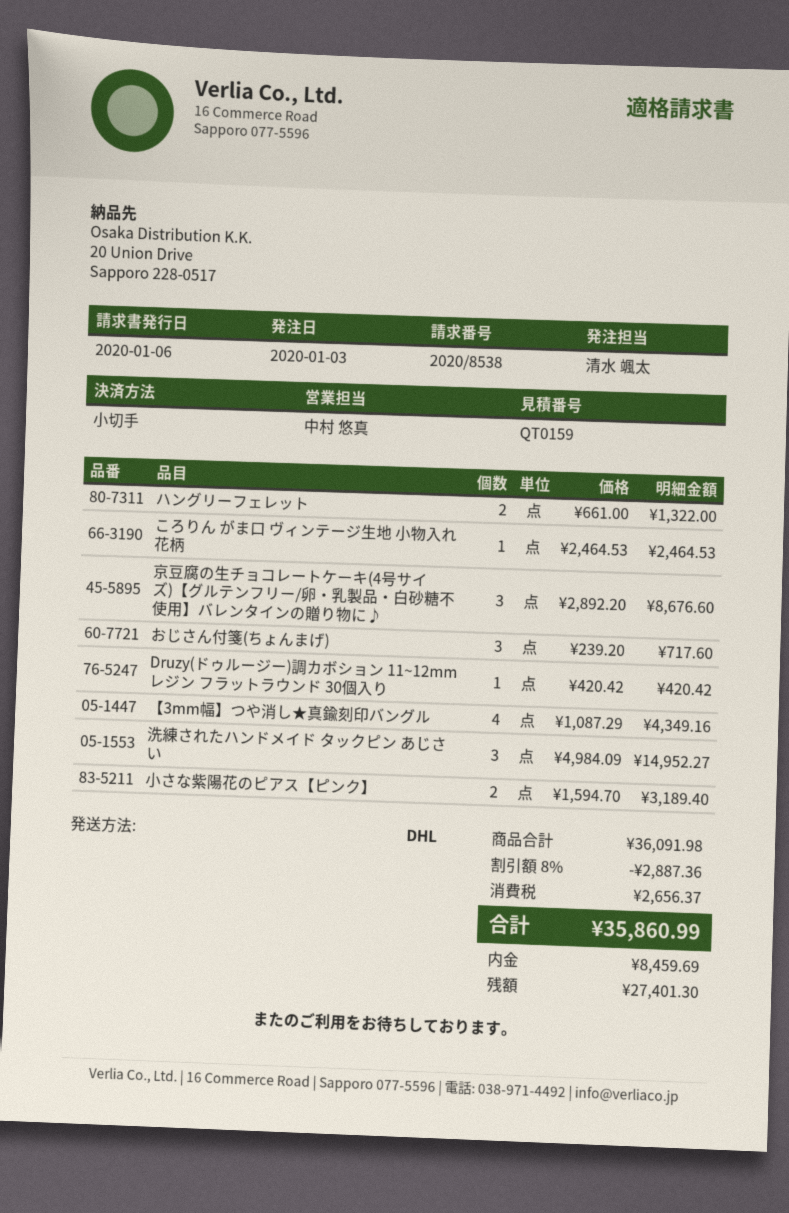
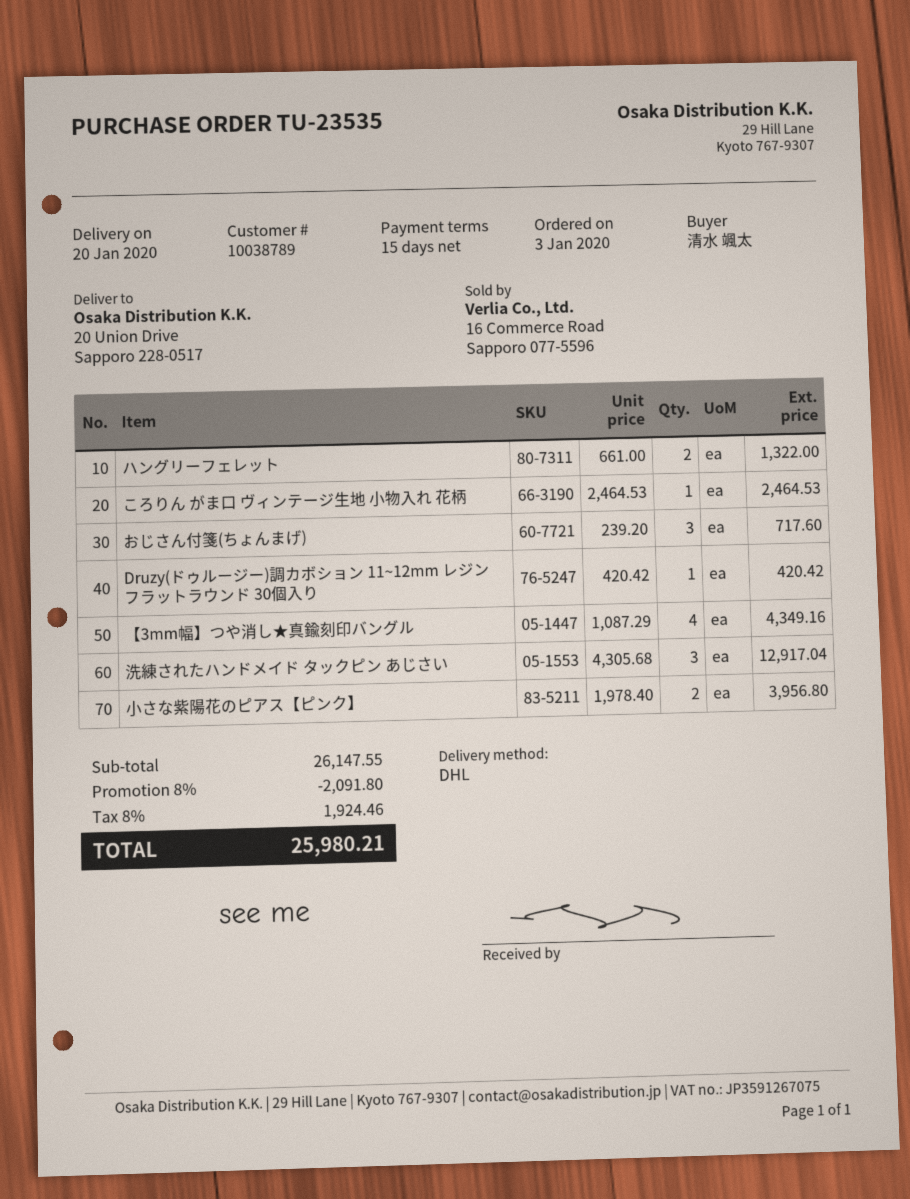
京豆腐の生チョコレートケーキ(4号サイズ)【グルテンフリー/卵・乳製品・白砂糖不使用】バレンタインの贈り物に♪: 3 x 2892.20 = 8676.60 -> none
洗練されたハンドメイド タックピン あじさい: 3 x 4984.09 = 14952.27 -> 3 x 4305.68 = 12917.04
小さな紫陽花のピアス【ピンク】: 2 x 1594.70 = 3189.40 -> 2 x 1978.40 = 3956.80
subtotal: 36091.98 -> 26147.55
discount: 8% = 2887.36 -> 8% = 2091.80
tax: 2656.37 -> 1924.46
total: 35860.99 -> 25980.21

